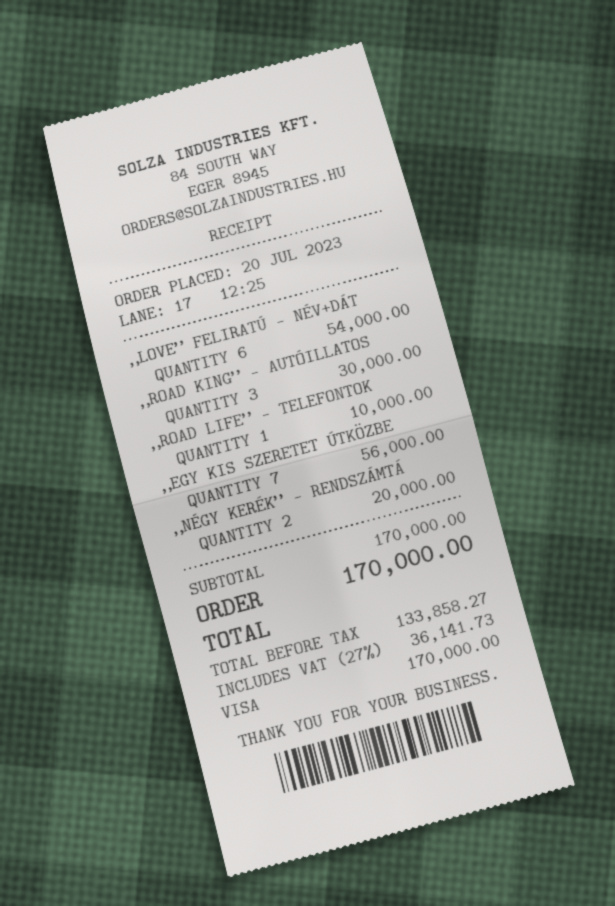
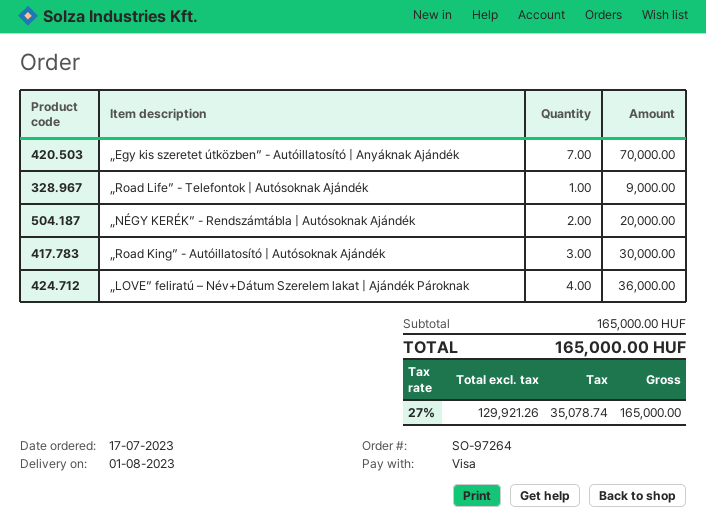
order date: 2023-07-20 -> 2023-07-17
„LOVE” FELIRATÚ – NÉV+DÁT: 6 for 54000.00 -> 4 for 36000.00
„ROAD LIFE” - TELEFONTOK: 1 for 10000.00 -> 1 for 9000.00
„EGY KIS SZERETET ÚTKÖZBE: 7 for 56000.00 -> 7 for 70000.00
subtotal: 170000.00 -> 165000.00
net: 133858.27 -> 129921.26
tax: 27% = 36141.73 -> 27% = 35078.74
total: 170000.00 -> 165000.00

